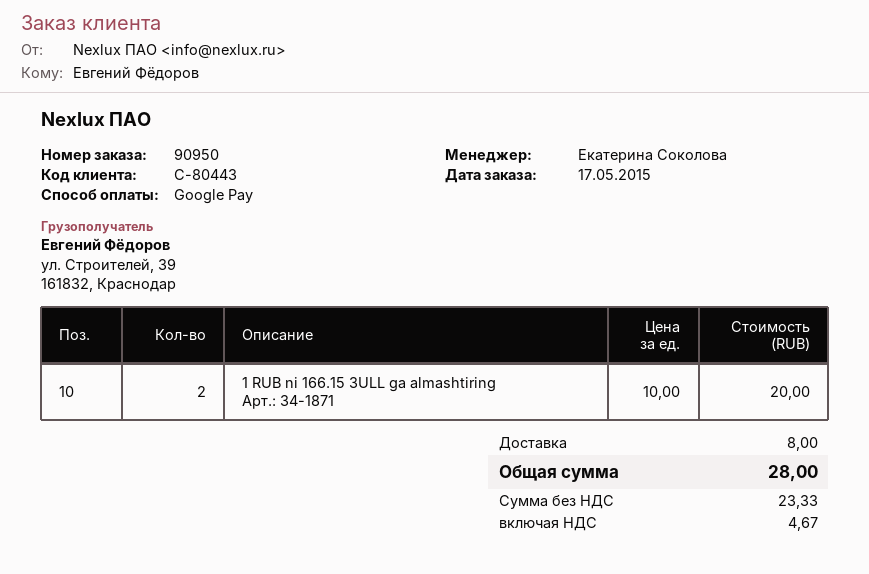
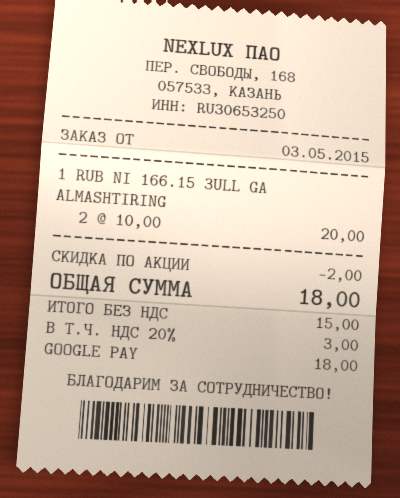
order date: 2015-05-17 -> 2015-05-03
discount: none -> 2.00
shipping: 8.00 -> none
net: 23.33 -> 15.00
tax: 4.67 -> 3.00
total: 28.00 -> 18.00

